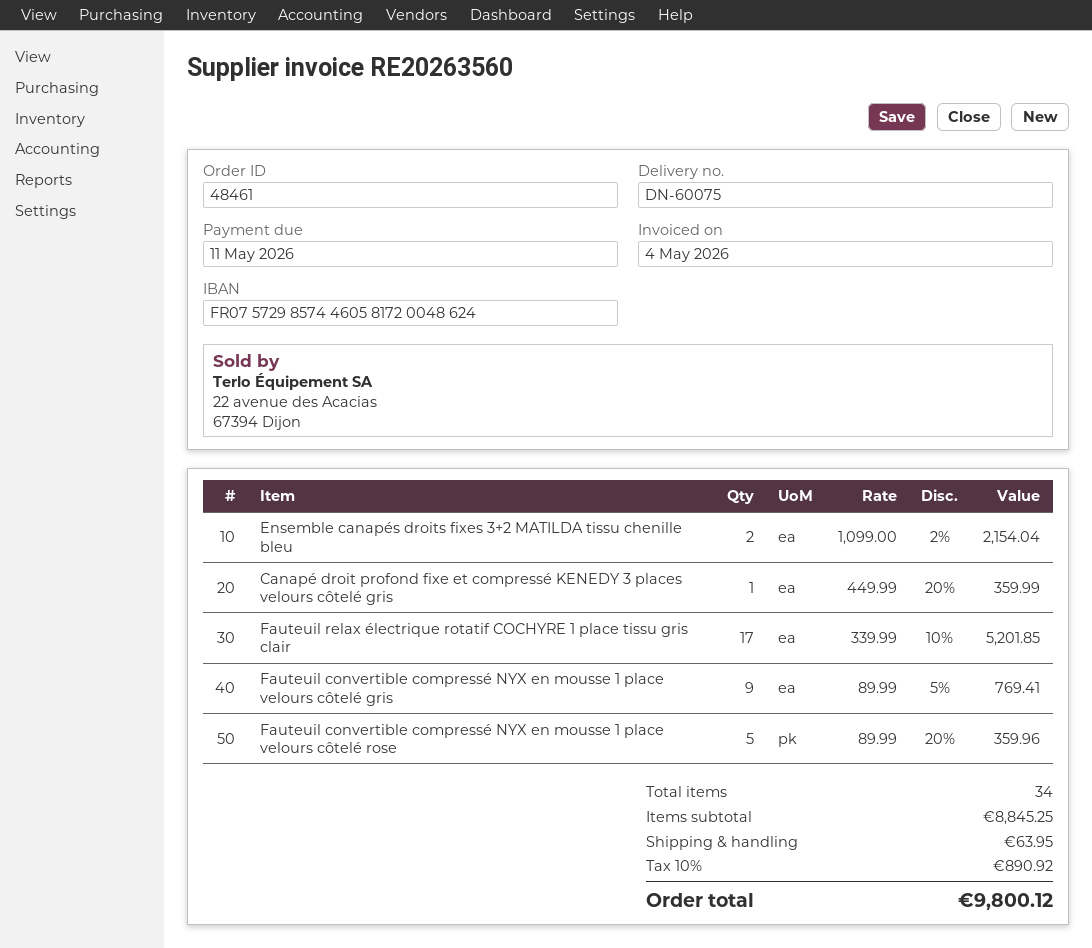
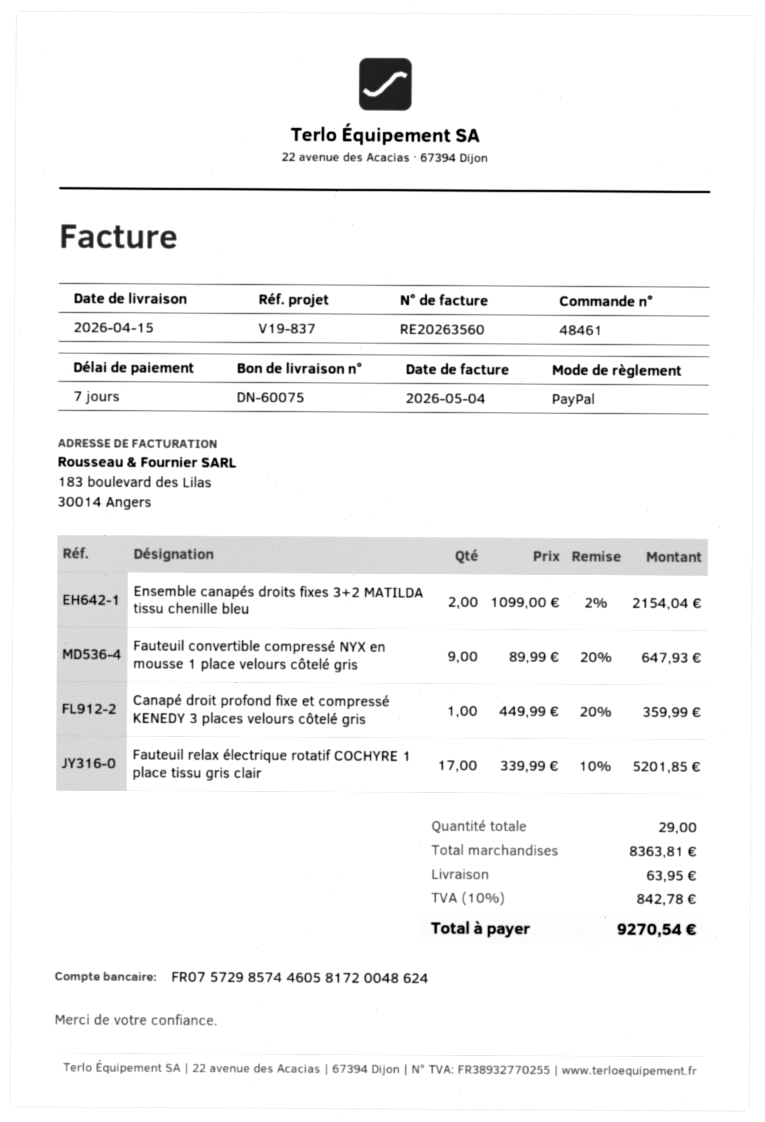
Fauteuil convertible compressé NYX en mousse 1 place velours côtelé gris: 9 x 89.99 - 5% = 769.41 -> 9 x 89.99 - 20% = 647.93
Fauteuil convertible compressé NYX en mousse 1 place velours côtelé rose: 5 x 89.99 - 20% = 359.96 -> none
total quantity: 34 -> 29
subtotal: 8845.25 -> 8363.81
tax: 10% = 890.92 -> 10% = 842.78
total: 9800.12 -> 9270.54

